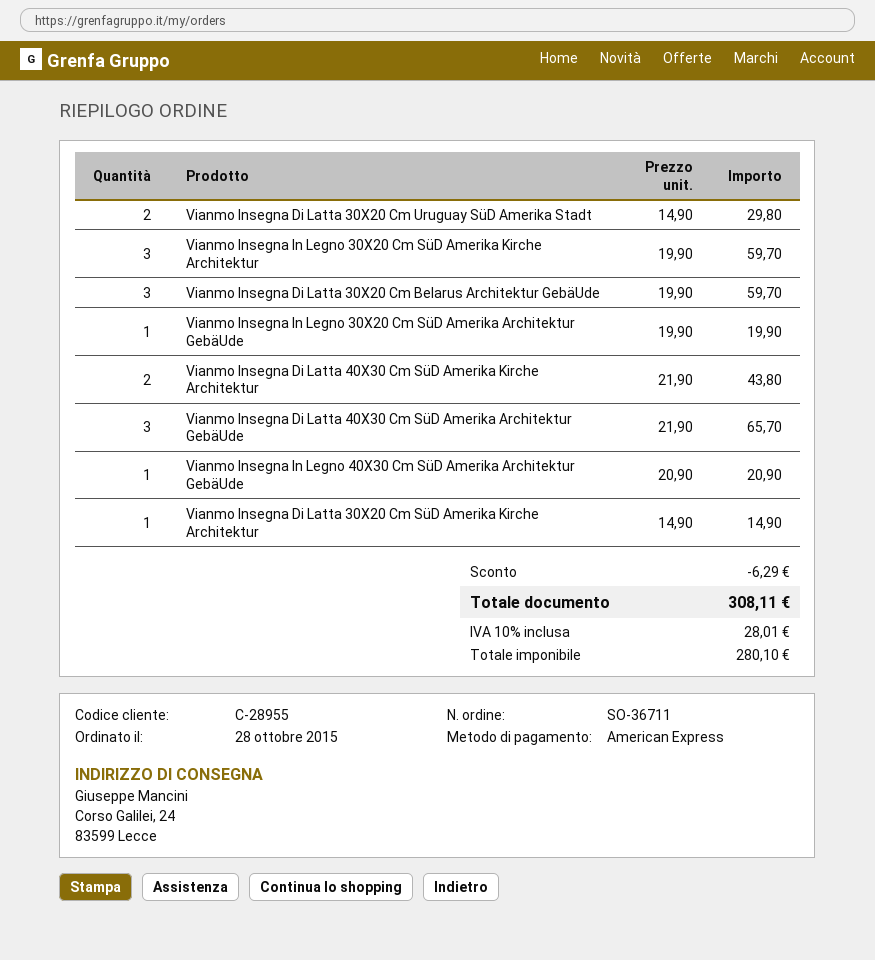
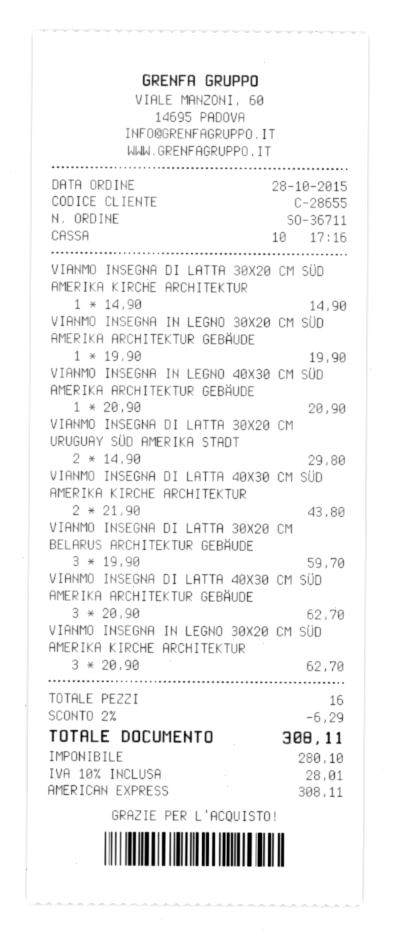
customer number: C-28955 -> C-28655
Vianmo Insegna In Legno 30X20 Cm SüD Amerika Kirche Architektur: 3 x 19.90 = 59.70 -> 3 x 20.90 = 62.70
Vianmo Insegna Di Latta 40X30 Cm SüD Amerika Architektur GebäUde: 3 x 21.90 = 65.70 -> 3 x 20.90 = 62.70

